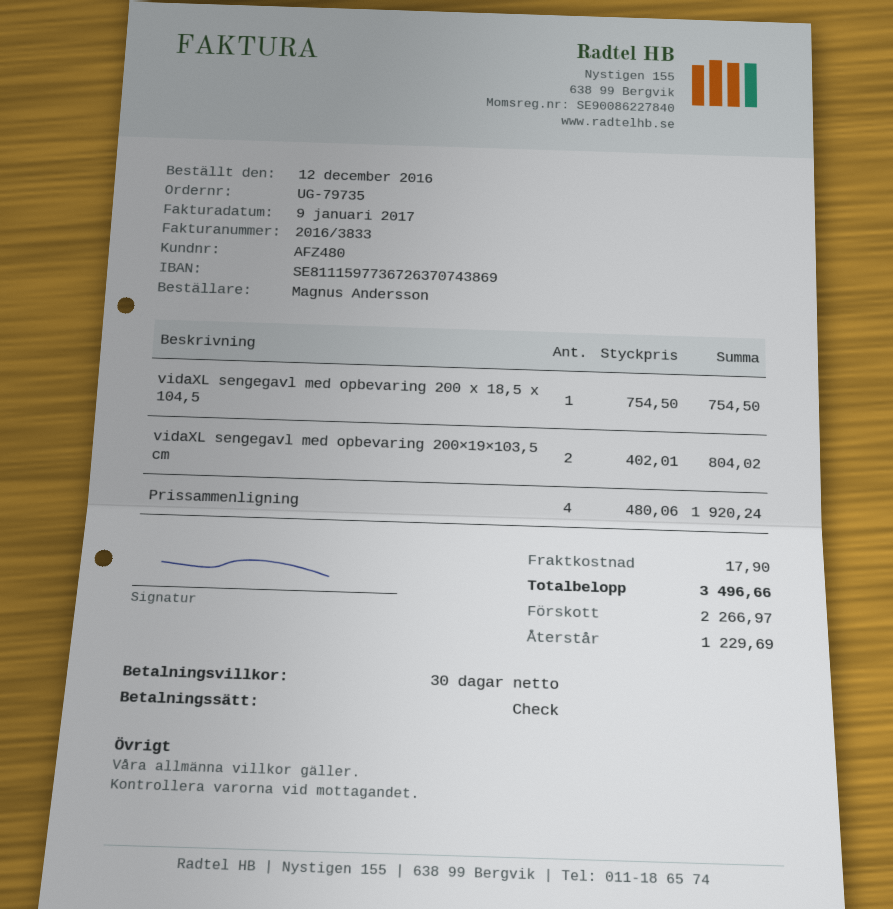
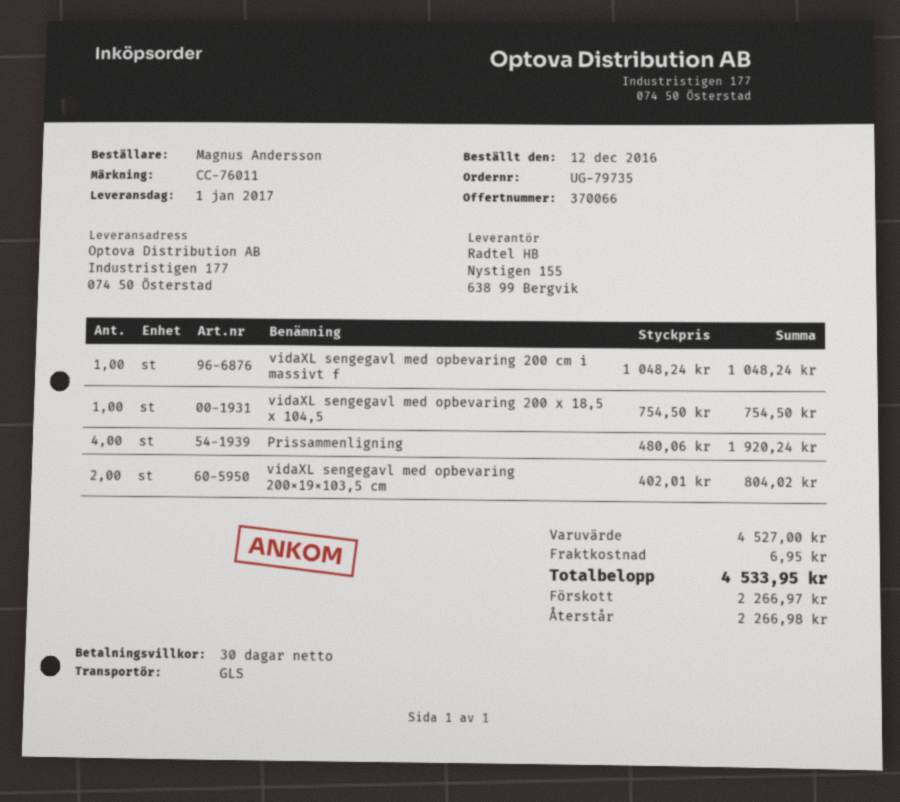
vidaXL sengegavl med opbevaring 200 cm i massivt f: none -> 1 x 1048.24 = 1048.24
shipping: 17.90 -> 6.95
total: 3496.66 -> 4533.95
balance: 1229.69 -> 2266.98

